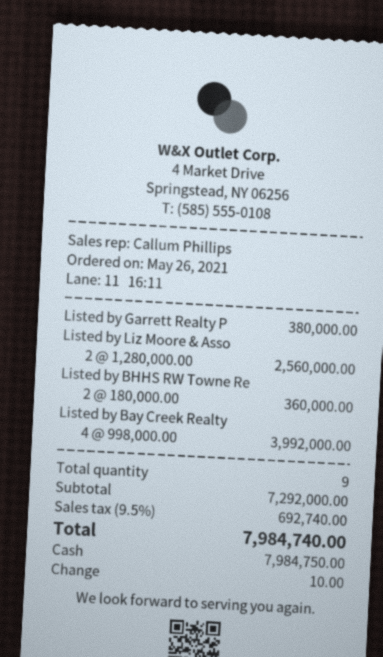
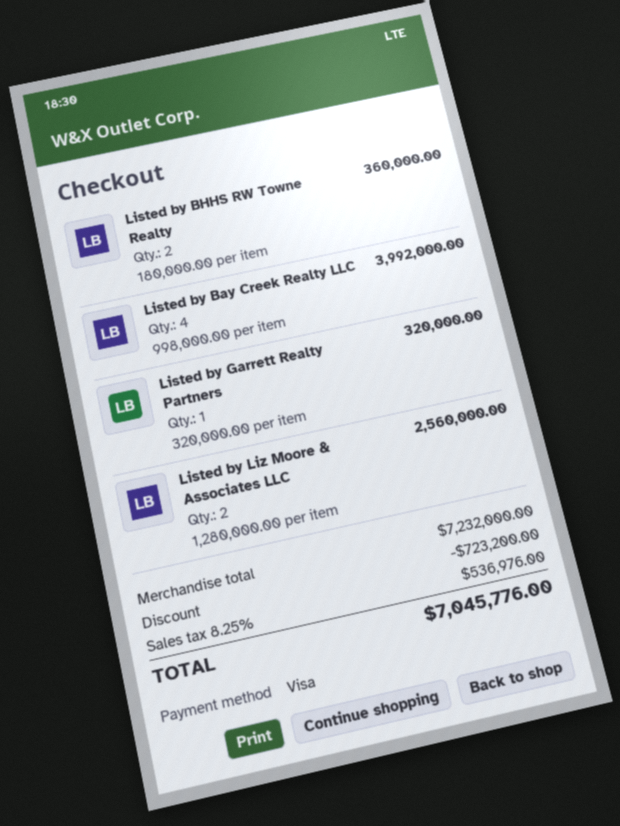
payment method: cash -> Visa
Listed by Garrett Realty P: 1 x 380000.00 = 380000.00 -> 1 x 320000.00 = 320000.00
subtotal: 7292000.00 -> 7232000.00
discount: none -> 723200.00
tax: 9.5% = 692740.00 -> 8.25% = 536976.00
total: 7984740.00 -> 7045776.00

